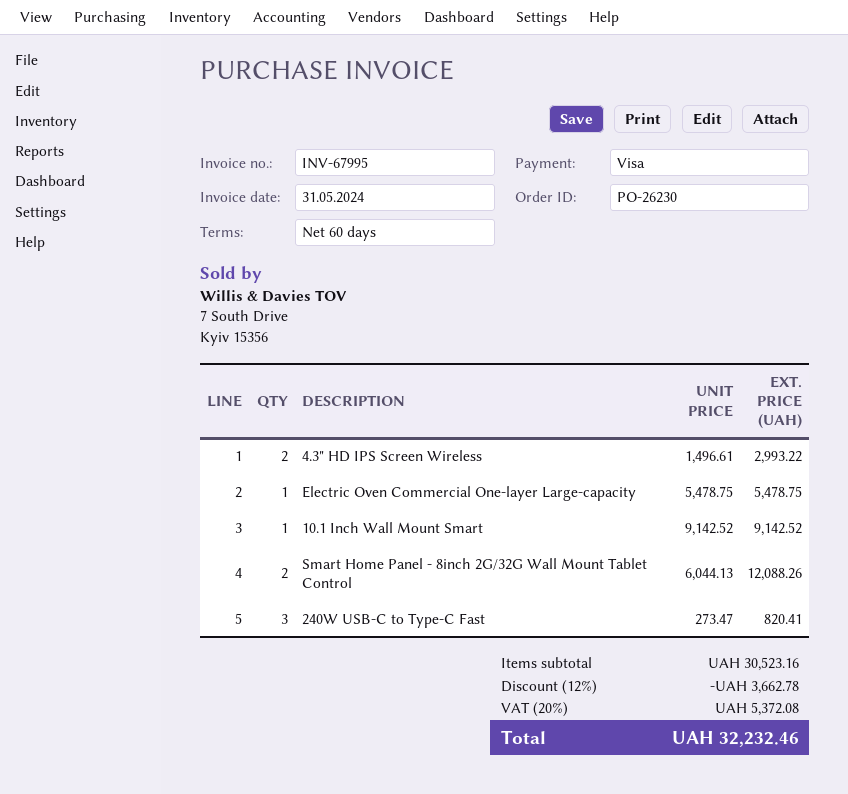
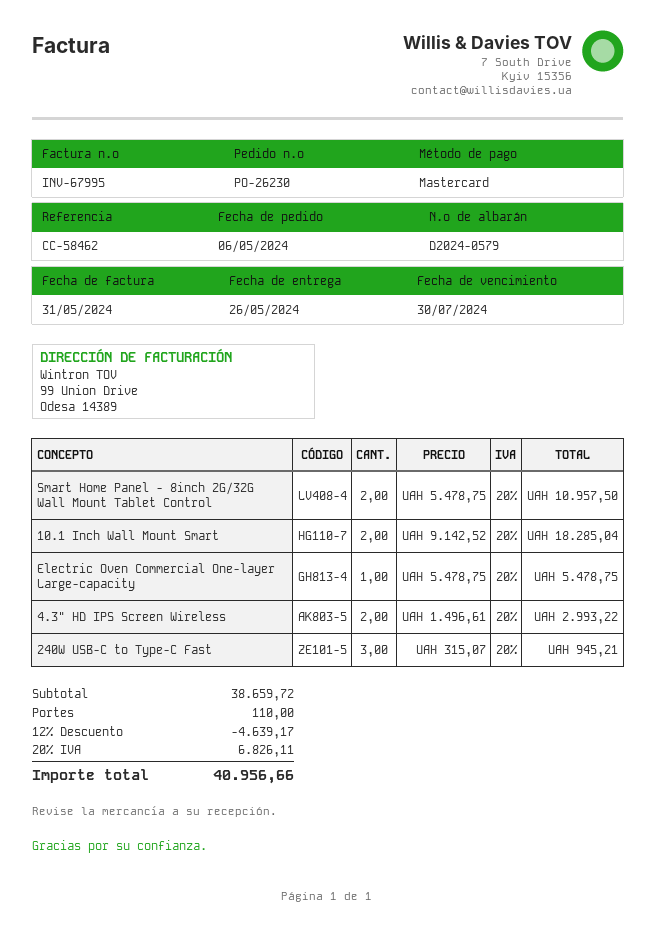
payment method: Visa -> Mastercard
10.1 Inch Wall Mount Smart: 1 x 9142.52 = 9142.52 -> 2 x 9142.52 = 18285.04
Smart Home Panel - 8inch 2G/32G Wall Mount Tablet Control: 2 x 6044.13 = 12088.26 -> 2 x 5478.75 = 10957.50
240W USB-C to Type-C Fast: 3 x 273.47 = 820.41 -> 3 x 315.07 = 945.21
subtotal: 30523.16 -> 38659.72
discount: 12% = 3662.78 -> 12% = 4639.17
shipping: none -> 110.00
tax: 20% = 5372.08 -> 20% = 6826.11
total: 32232.46 -> 40956.66

